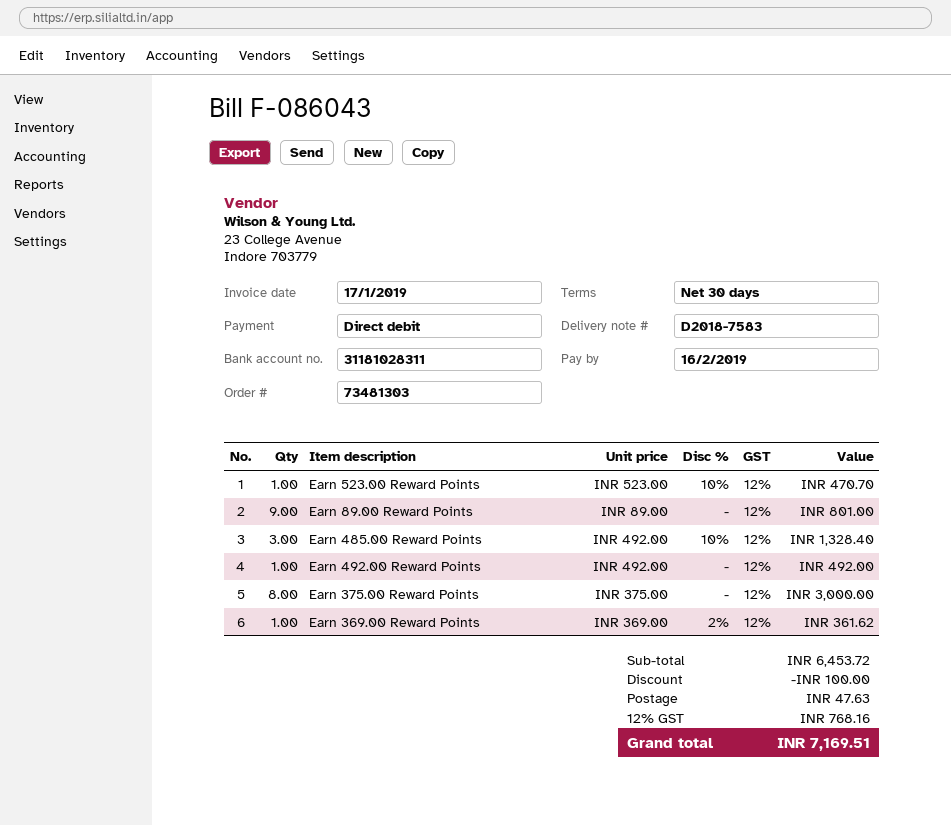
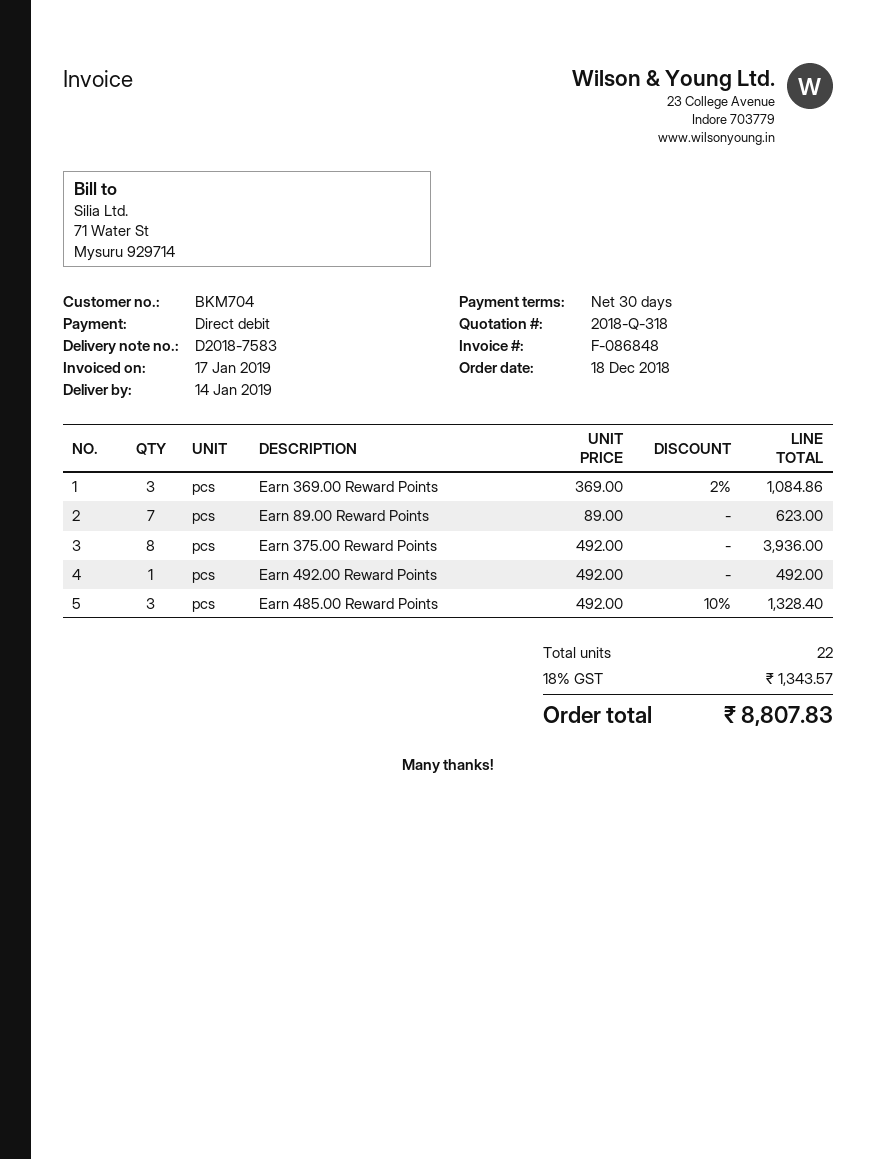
invoice number: F-086043 -> F-086848
Earn 523.00 Reward Points: 1 x 523.00 - 10% = 470.70 -> none
Earn 89.00 Reward Points: 9 x 89.00 = 801.00 -> 7 x 89.00 = 623.00
Earn 375.00 Reward Points: 8 x 375.00 = 3000.00 -> 8 x 492.00 = 3936.00
Earn 369.00 Reward Points: 1 x 369.00 - 2% = 361.62 -> 3 x 369.00 - 2% = 1084.86
discount: 100.00 -> none
shipping: 47.63 -> none
tax: 12% = 768.16 -> 18% = 1343.57
total: 7169.51 -> 8807.83

